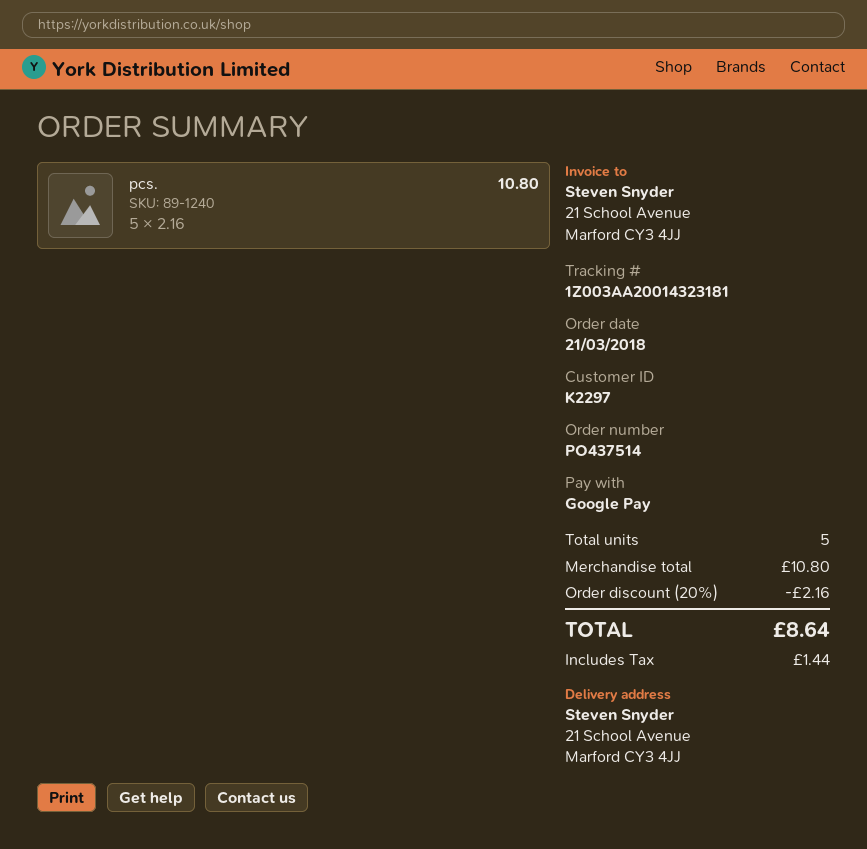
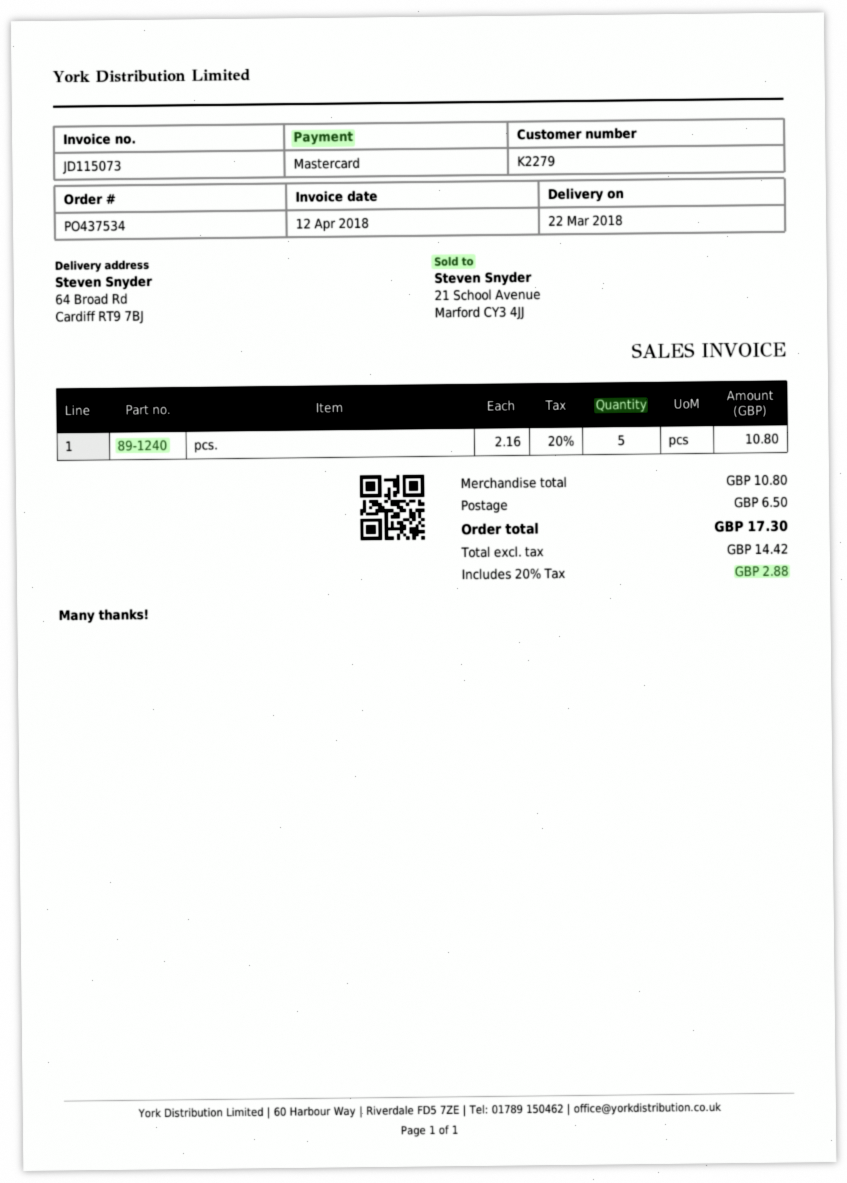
order number: PO437514 -> PO437534
customer number: K2297 -> K2279
payment method: Google Pay -> Mastercard
ship to: 21 School Avenue, Marford CY3 4JJ -> 64 Broad Rd, Cardiff RT9 7BJ
discount: 20% = 2.16 -> none
shipping: none -> 6.50
tax: 1.44 -> 2.88
total: 8.64 -> 17.30

